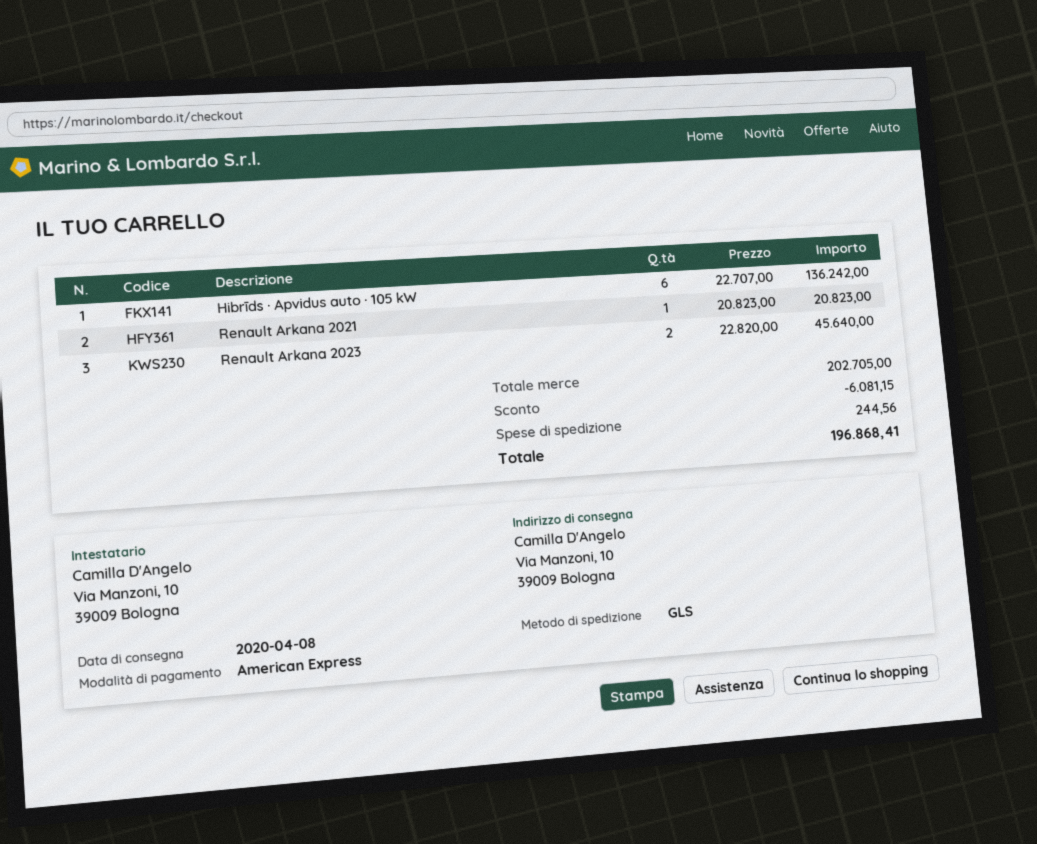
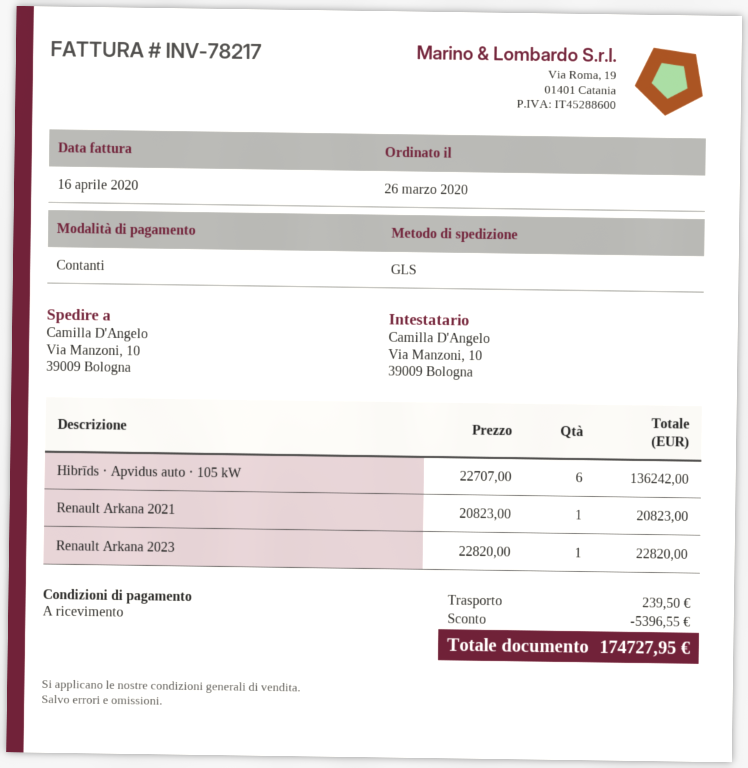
payment method: American Express -> cash
Renault Arkana 2023: 2 x 22820.00 = 45640.00 -> 1 x 22820.00 = 22820.00
discount: 6081.15 -> 5396.55
shipping: 244.56 -> 239.50
total: 196868.41 -> 174727.95

